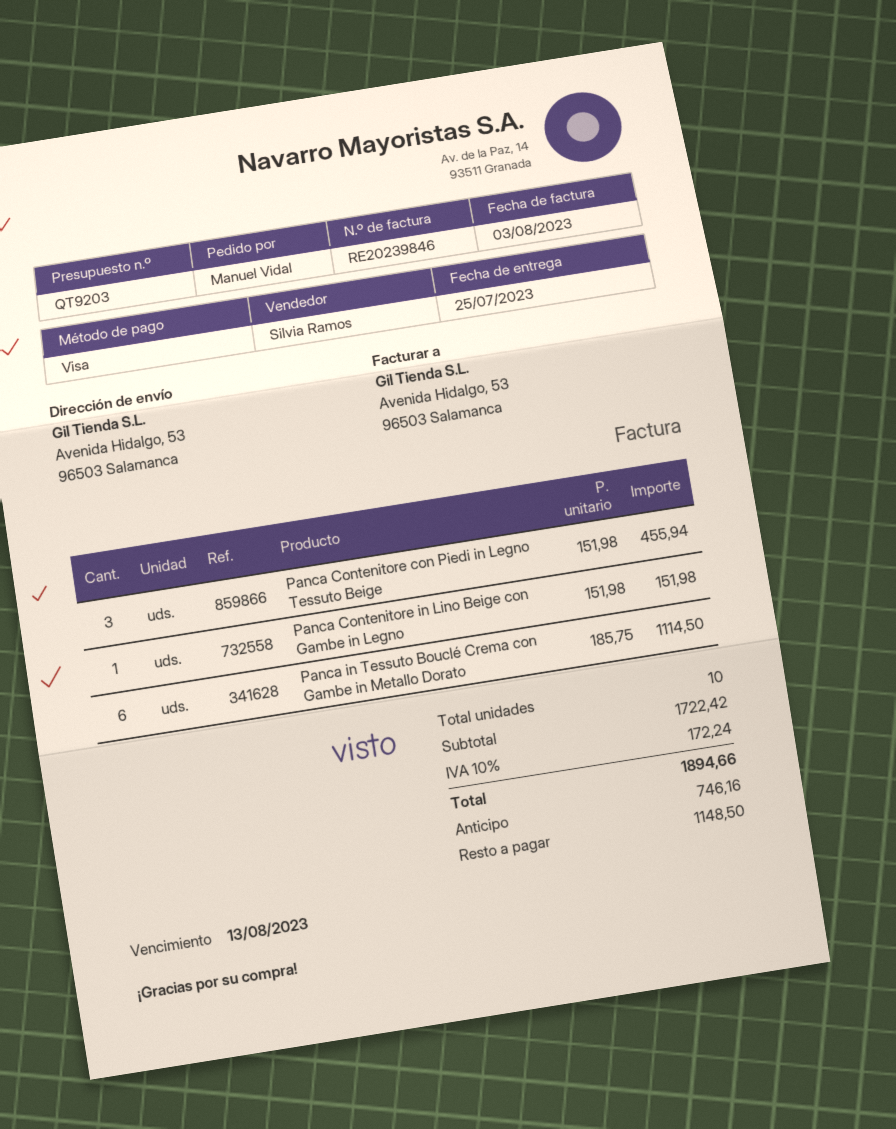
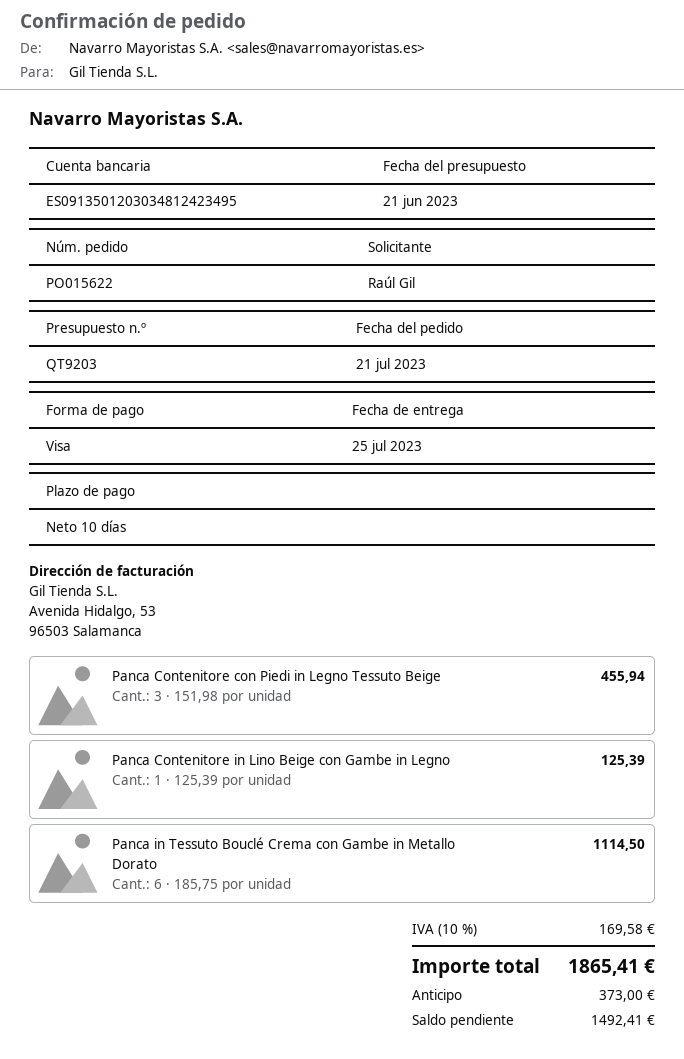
ordered by: Manuel Vidal -> Raúl Gil
Panca Contenitore in Lino Beige con Gambe in Legno: 1 x 151.98 = 151.98 -> 1 x 125.39 = 125.39
tax: 10% = 172.24 -> 10% = 169.58
total: 1894.66 -> 1865.41
deposit: 746.16 -> 373.00
balance: 1148.50 -> 1492.41

